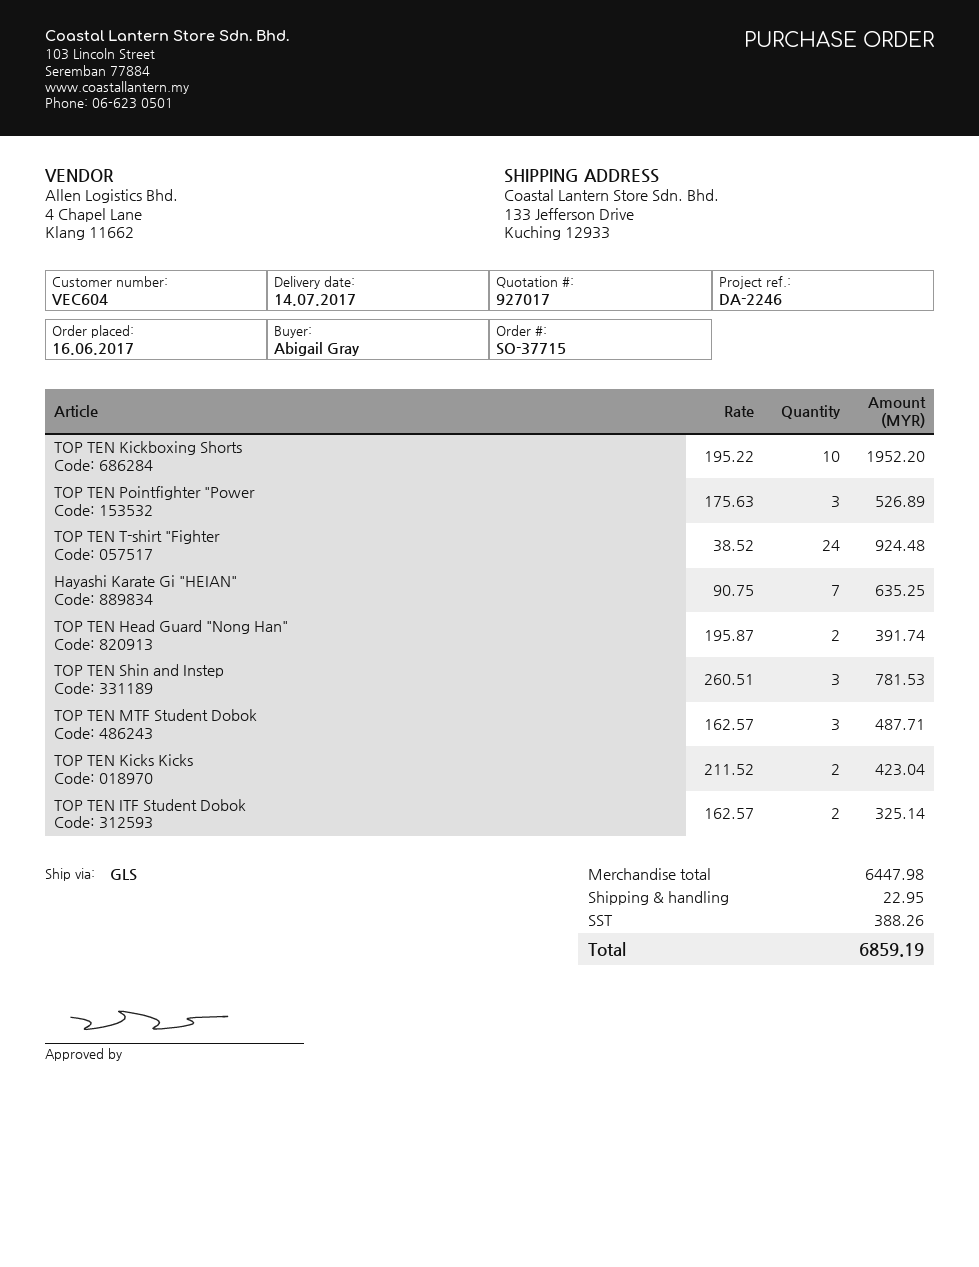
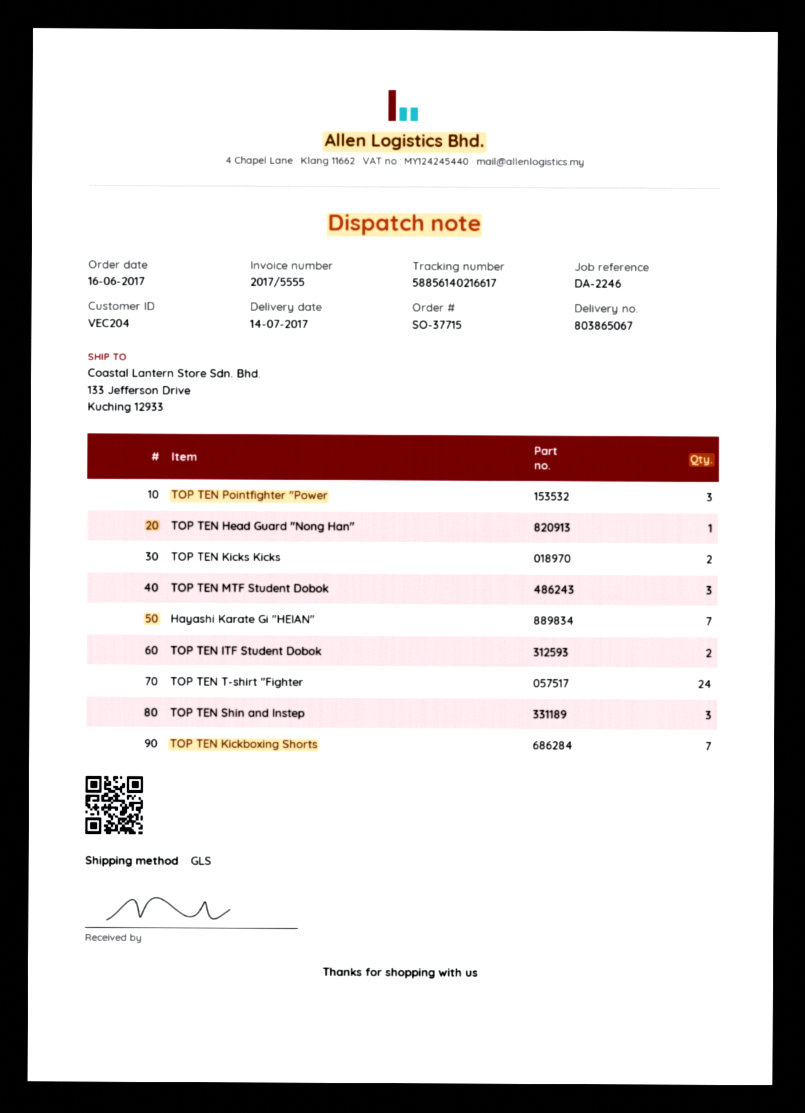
customer number: VEC604 -> VEC204
TOP TEN Kickboxing Shorts: 10 -> 7
TOP TEN Head Guard "Nong Han": 2 -> 1

